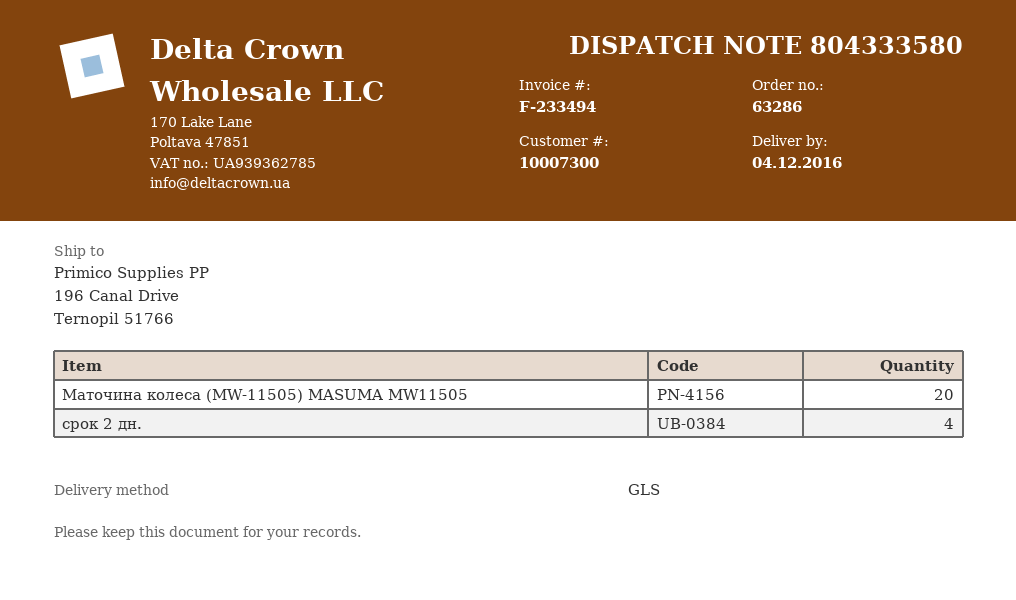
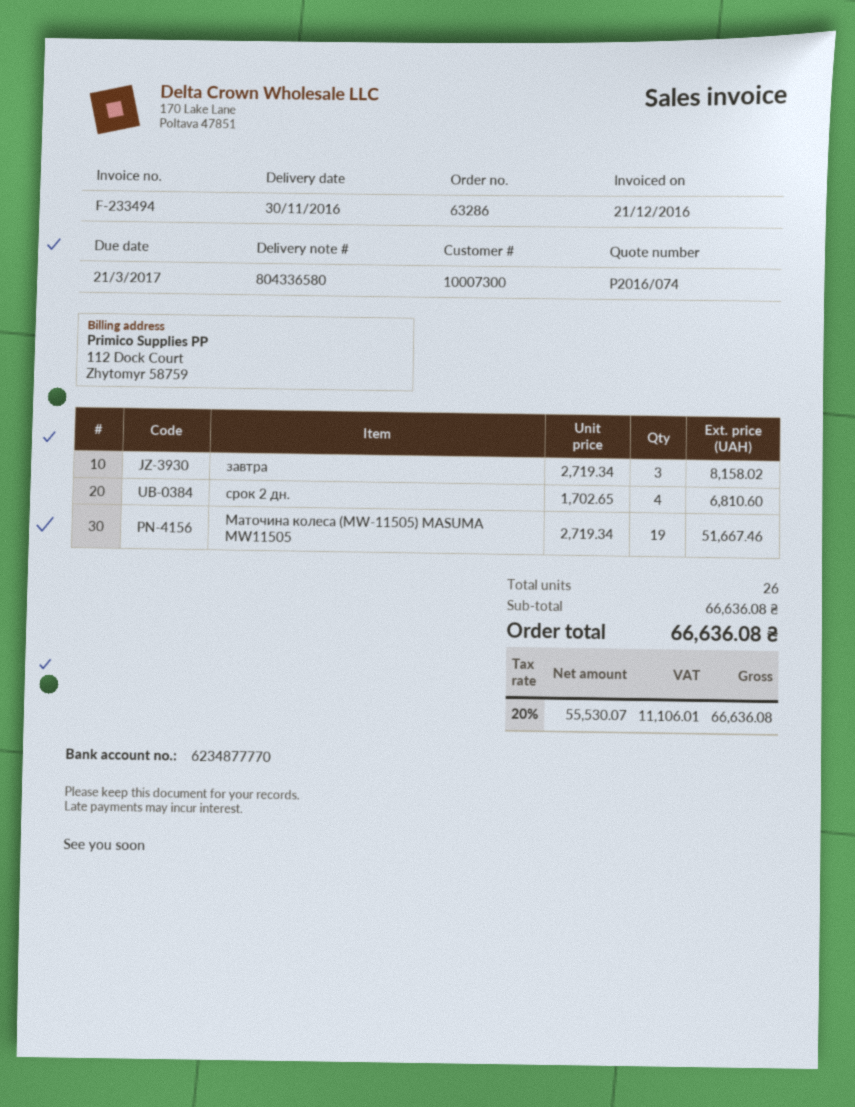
delivery note number: 804333580 -> 804336580
delivery date: 2016-12-04 -> 2016-11-30
Маточина колеса (MW-11505) MASUMA MW11505: 20 -> 19
завтра: none -> 3

